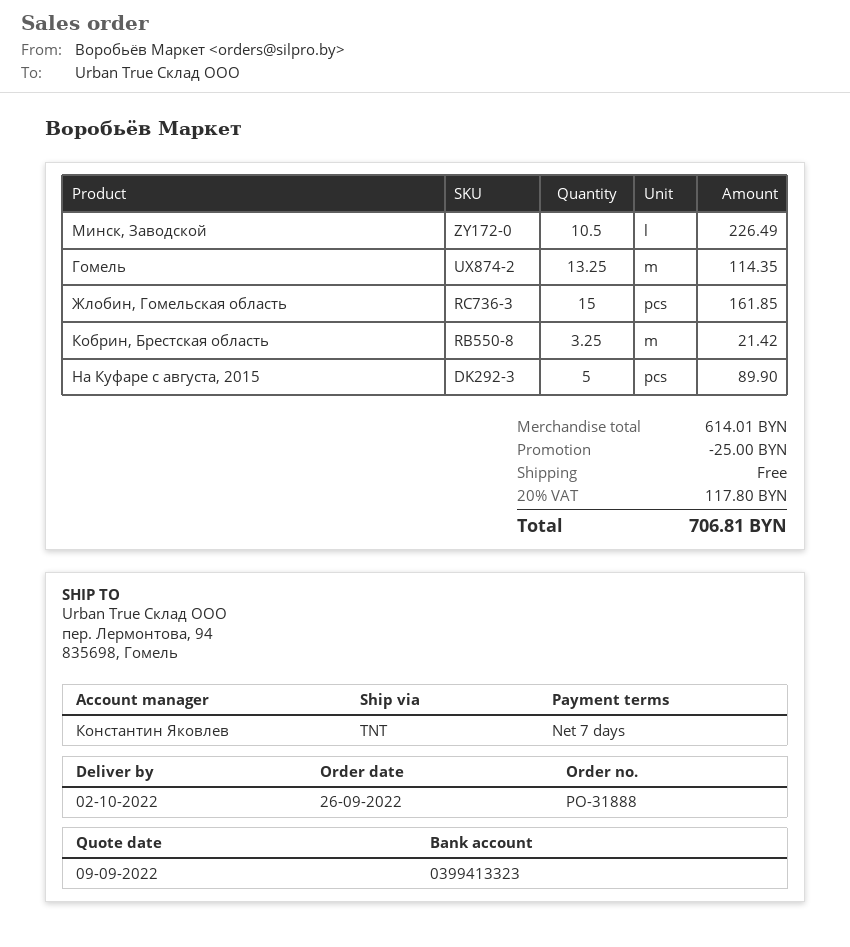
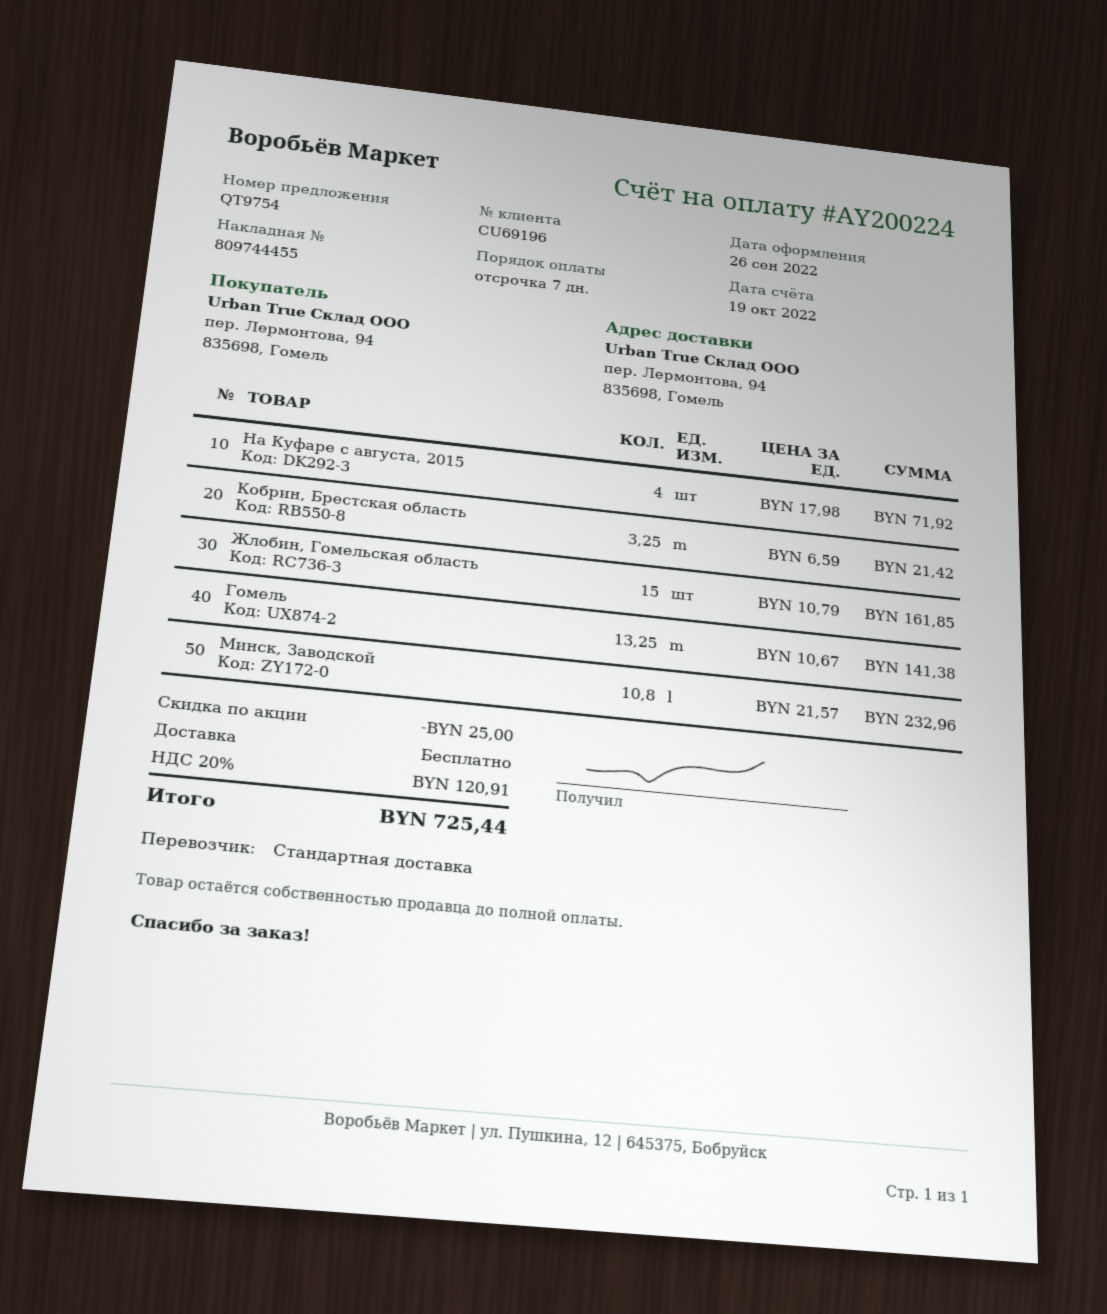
shipping method: TNT -> standard
Минск, Заводской: 10.5 for 226.49 -> 10.8 for 232.96
Гомель: 13.25 for 114.35 -> 13.25 for 141.38
На Куфаре с августа, 2015: 5 for 89.90 -> 4 for 71.92
tax: 20% = 117.80 -> 20% = 120.91
total: 706.81 -> 725.44

